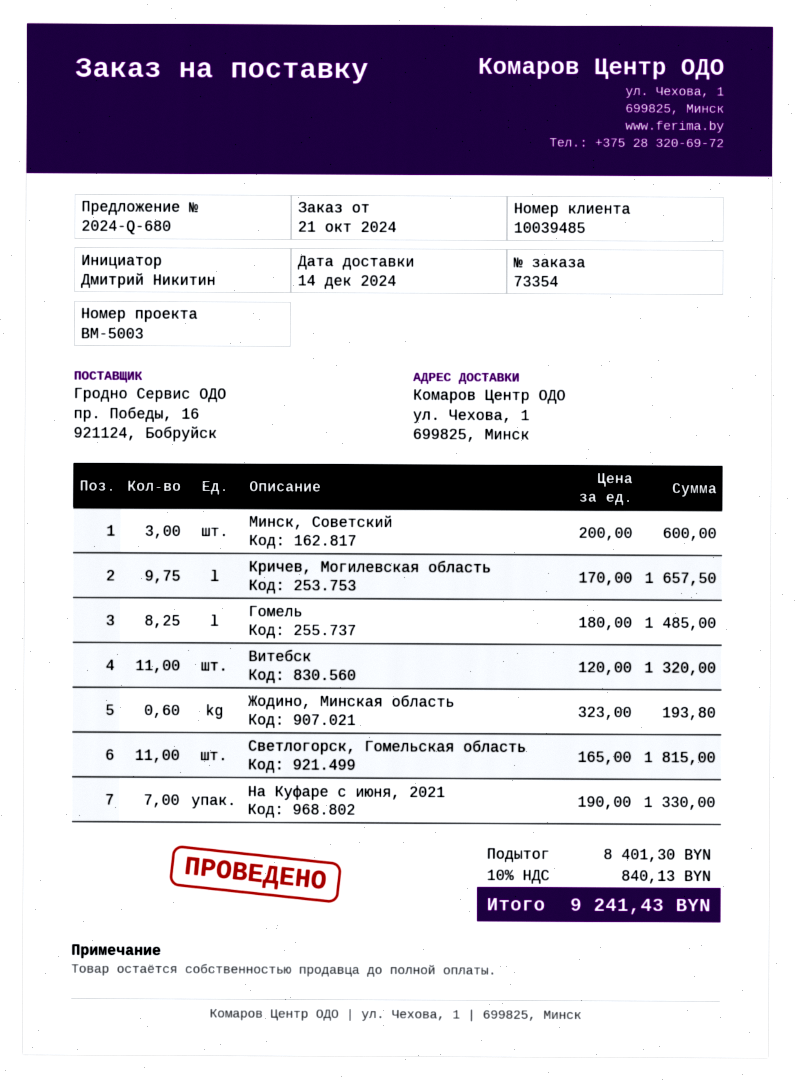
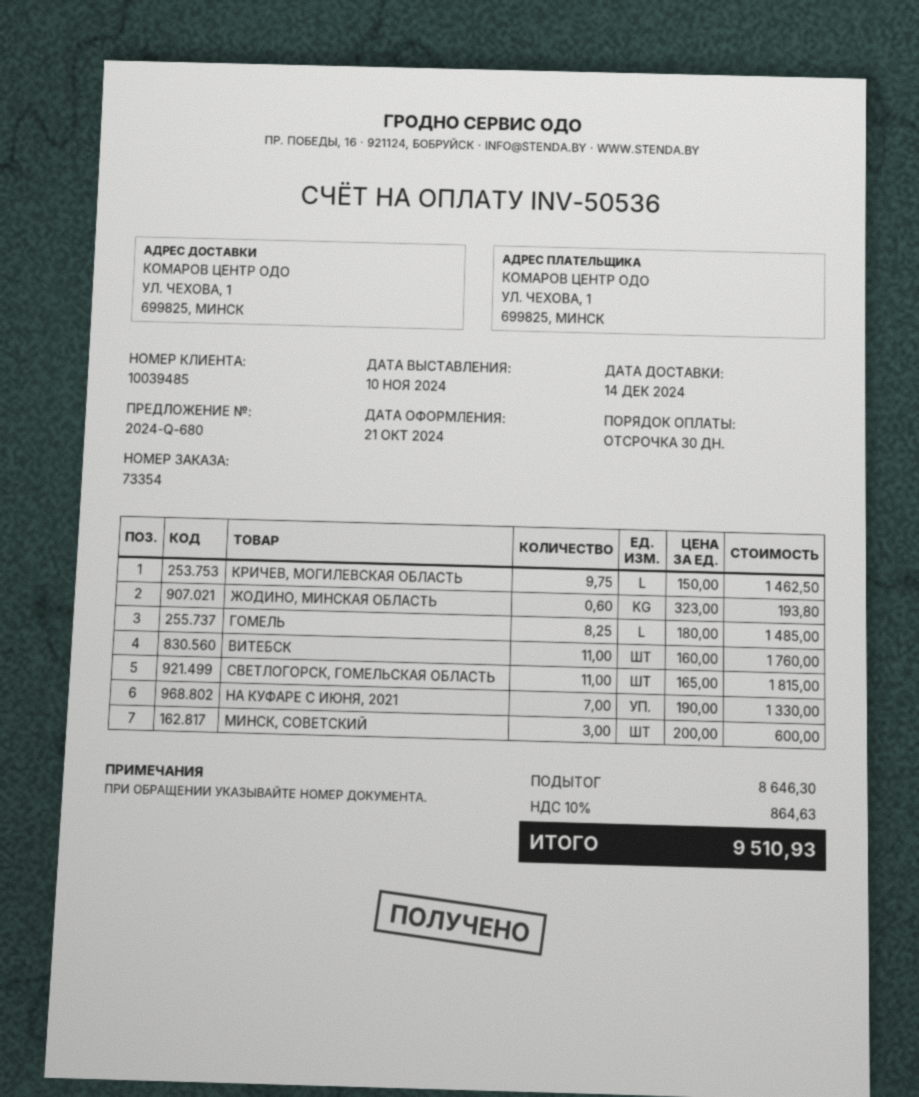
Кричев, Могилевская область: 9.75 x 170.00 = 1657.50 -> 9.75 x 150.00 = 1462.50
Витебск: 11 x 120.00 = 1320.00 -> 11 x 160.00 = 1760.00
subtotal: 8401.30 -> 8646.30
tax: 10% = 840.13 -> 10% = 864.63
total: 9241.43 -> 9510.93

